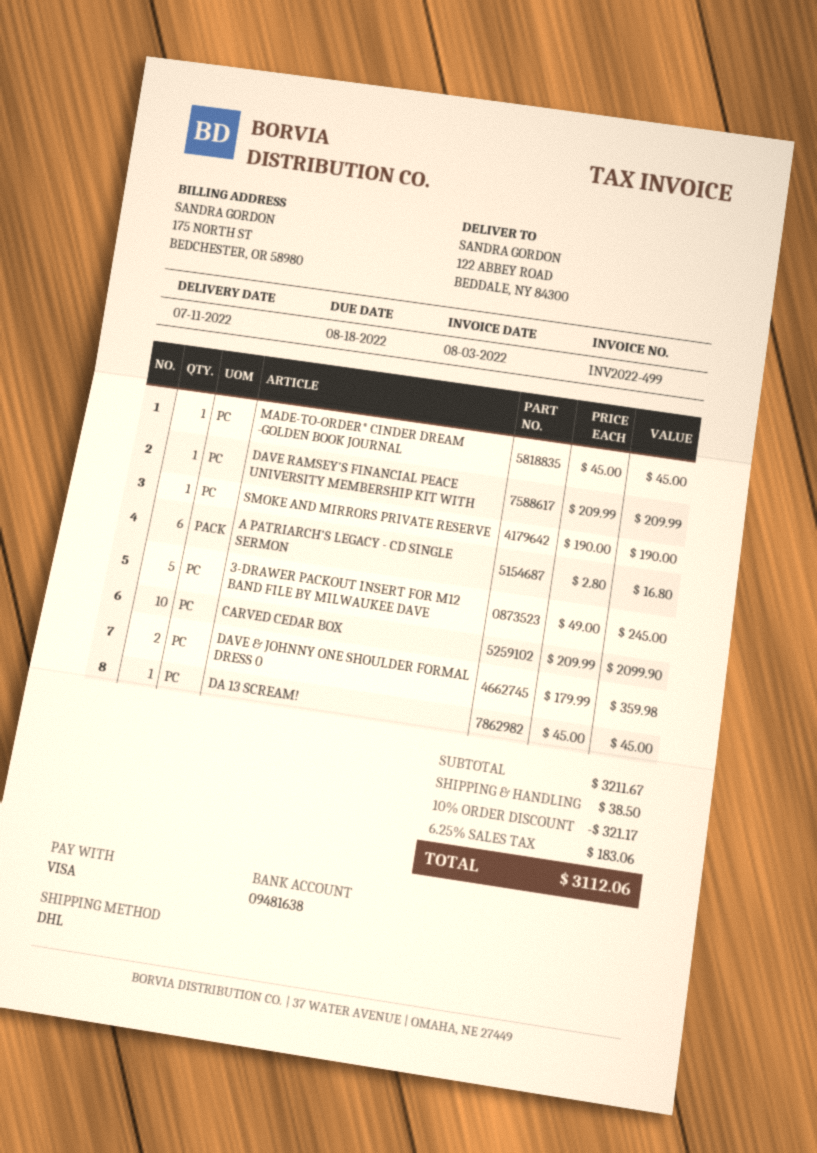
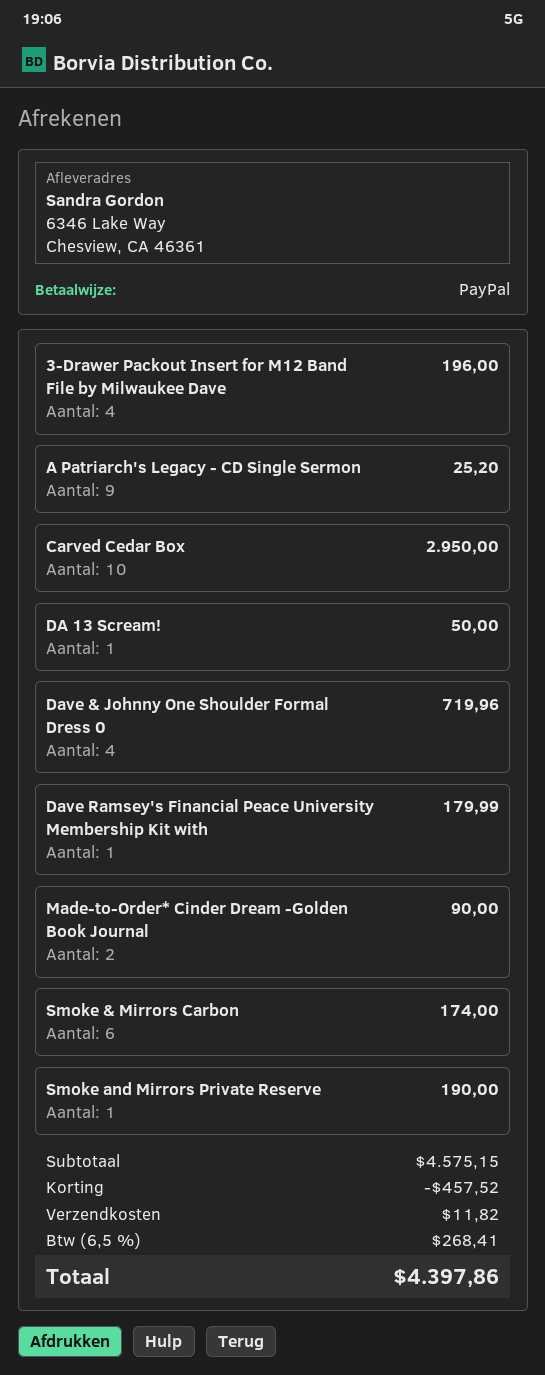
payment method: Visa -> PayPal
ship to: 122 ABBEY ROAD, BEDDALE, NY 84300 -> 6346 Lake Way, Chesview, CA 46361
MADE-TO-ORDER* CINDER DREAM -GOLDEN BOOK JOURNAL: 1 for 45.00 -> 2 for 90.00
DAVE RAMSEY'S FINANCIAL PEACE UNIVERSITY MEMBERSHIP KIT WITH: 1 for 209.99 -> 1 for 179.99
A PATRIARCH'S LEGACY - CD SINGLE SERMON: 6 for 16.80 -> 9 for 25.20
3-DRAWER PACKOUT INSERT FOR M12 BAND FILE BY MILWAUKEE DAVE: 5 for 245.00 -> 4 for 196.00
CARVED CEDAR BOX: 10 for 2099.90 -> 10 for 2950.00
DAVE & JOHNNY ONE SHOULDER FORMAL DRESS 0: 2 for 359.98 -> 4 for 719.96
DA 13 SCREAM!: 1 for 45.00 -> 1 for 50.00
Smoke & Mirrors Carbon: none -> 6 for 174.00
subtotal: 3211.67 -> 4575.15
discount: 321.17 -> 457.52
shipping: 38.50 -> 11.82
tax: 6.25% = 183.06 -> 6.5% = 268.41
total: 3112.06 -> 4397.86

